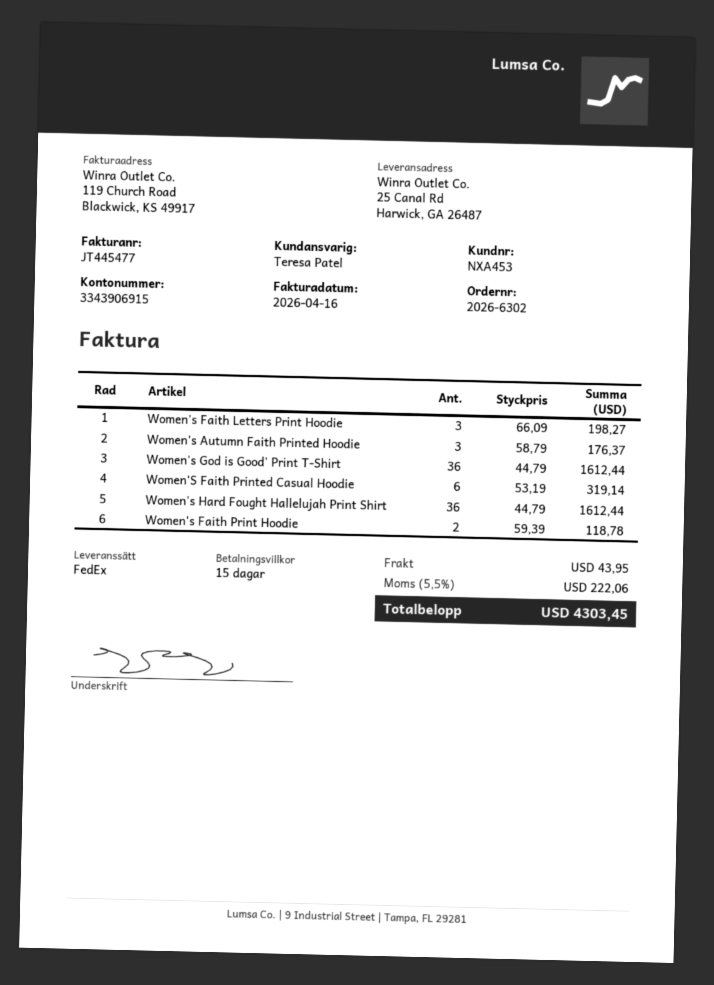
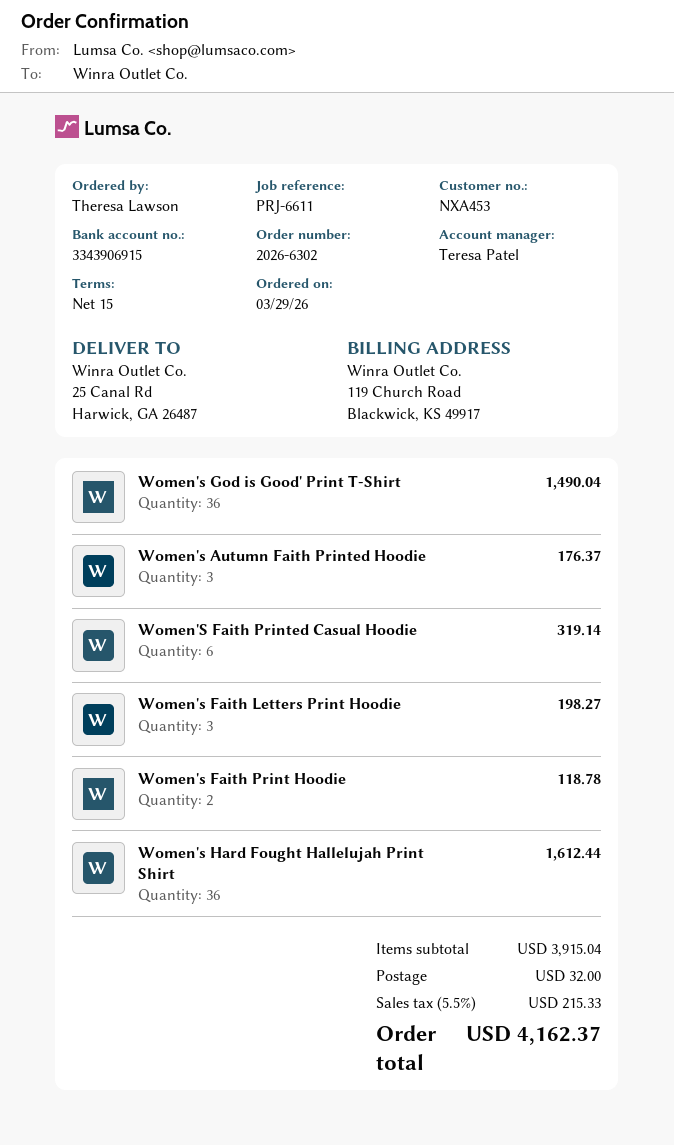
Women's God is Good' Print T-Shirt: 36 for 1612.44 -> 36 for 1490.04
shipping: 43.95 -> 32.00
tax: 5.5% = 222.06 -> 5.5% = 215.33
total: 4303.45 -> 4162.37

